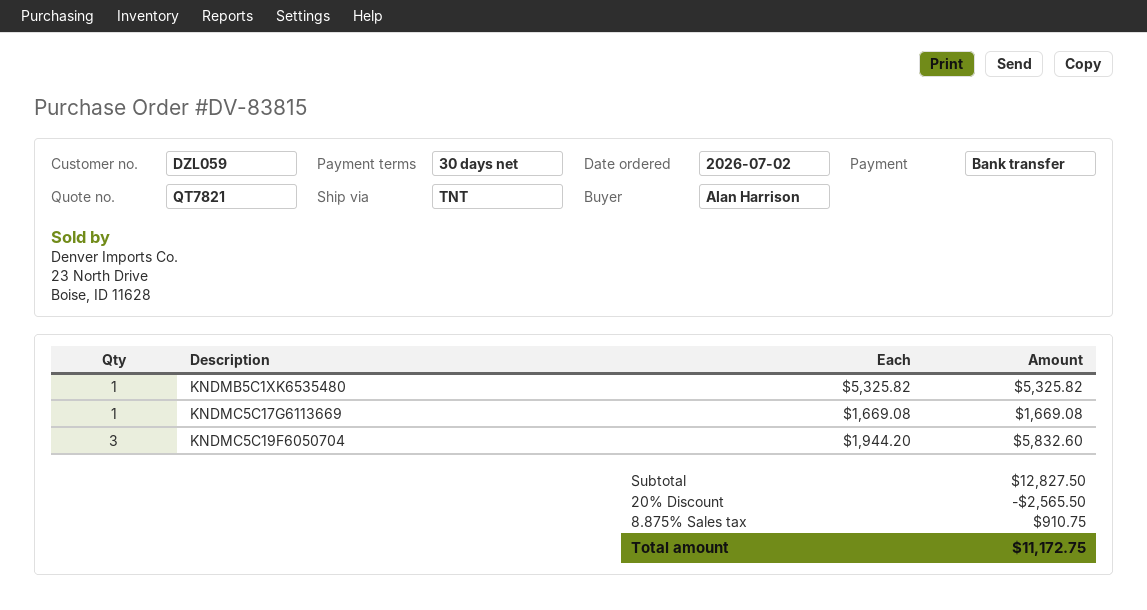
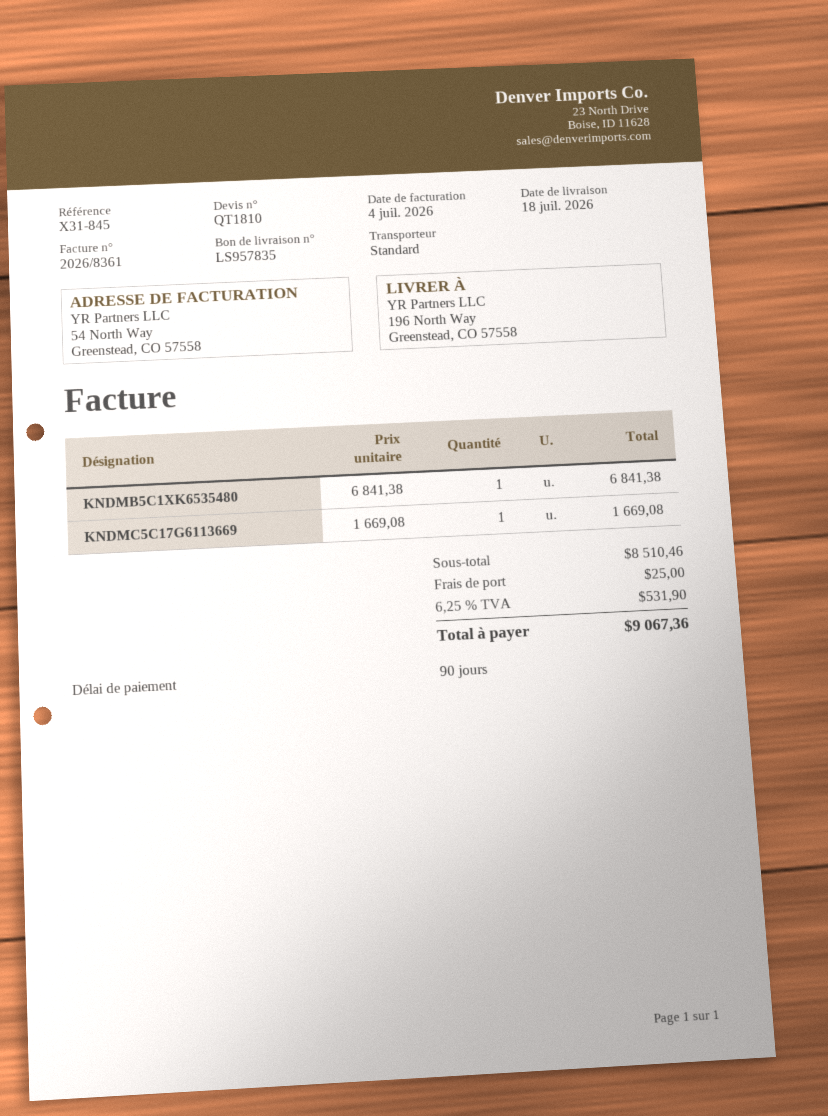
quote number: QT7821 -> QT1810
payment terms: 30 days -> 90 days
shipping method: TNT -> standard
KNDMB5C1XK6535480: 1 x 5325.82 = 5325.82 -> 1 x 6841.38 = 6841.38
KNDMC5C19F6050704: 3 x 1944.20 = 5832.60 -> none
subtotal: 12827.50 -> 8510.46
discount: 20% = 2565.50 -> none
shipping: none -> 25.00
tax: 8.875% = 910.75 -> 6.25% = 531.90
total: 11172.75 -> 9067.36

